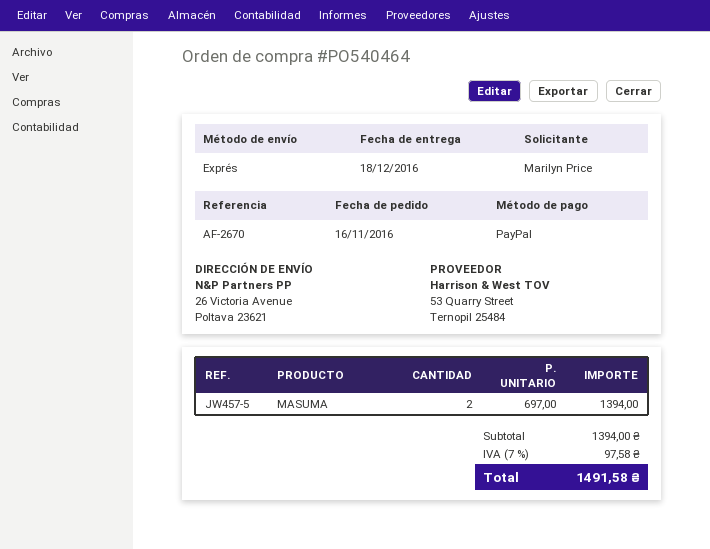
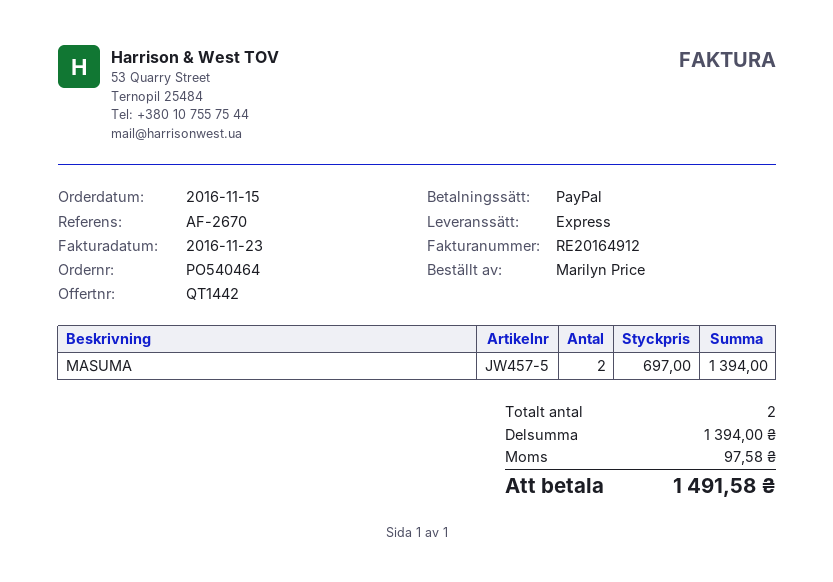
order date: 2016-11-16 -> 2016-11-15

